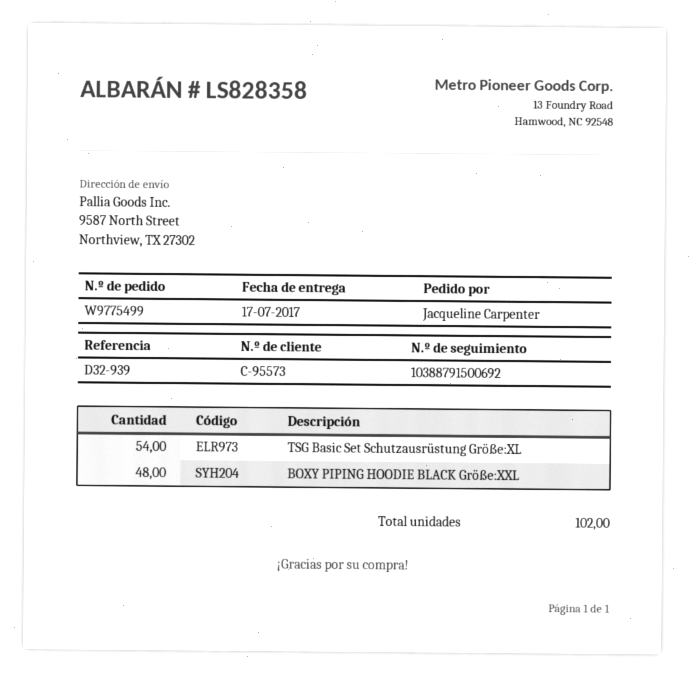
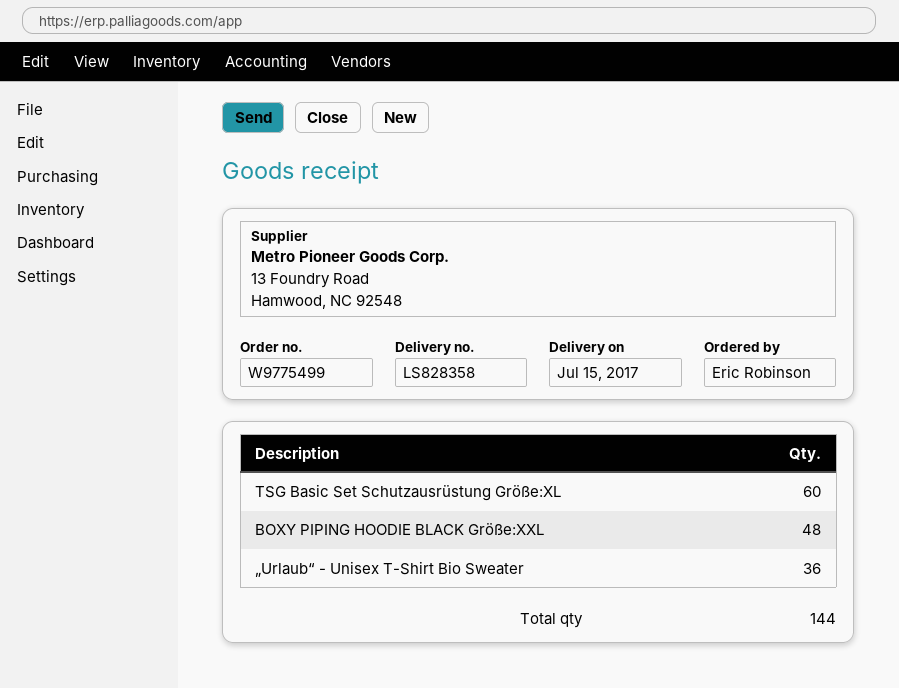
delivery date: 2017-07-17 -> 2017-07-15
ordered by: Jacqueline Carpenter -> Eric Robinson
TSG Basic Set Schutzausrüstung Größe:XL: 54 -> 60
„Urlaub“ - Unisex T-Shirt Bio Sweater: none -> 36
total quantity: 102 -> 144

